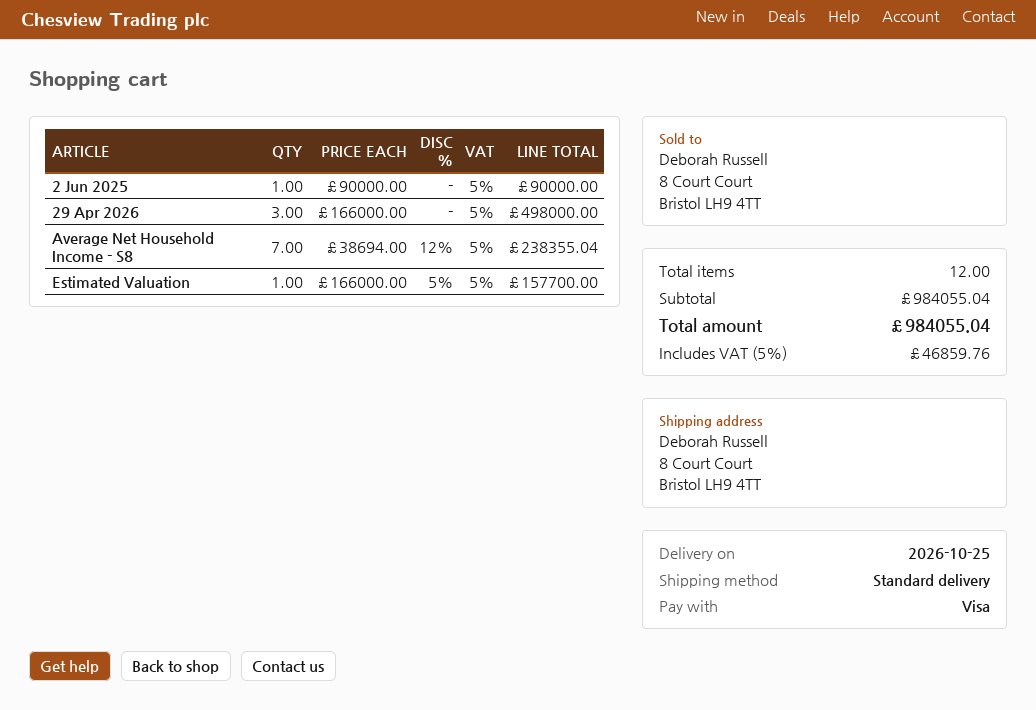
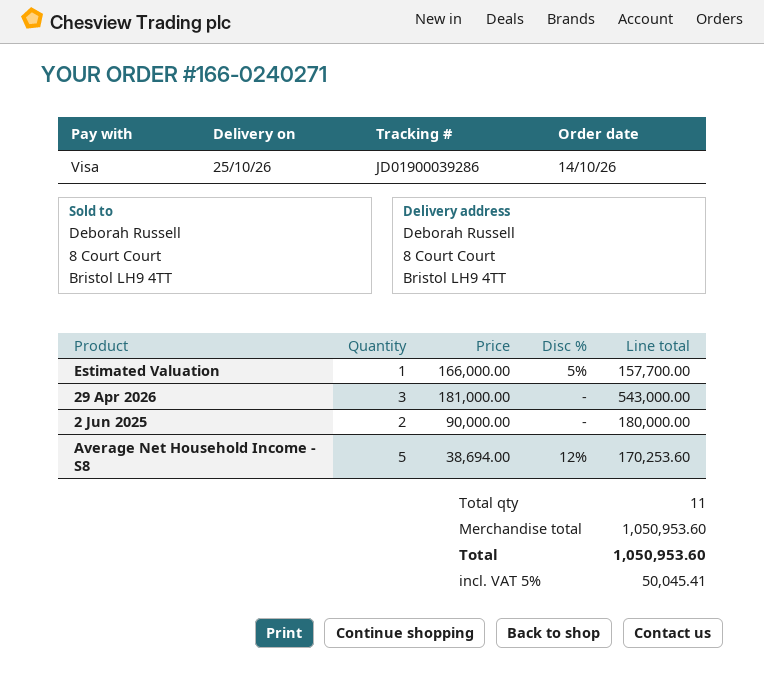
2 Jun 2025: 1 x 90000.00 = 90000.00 -> 2 x 90000.00 = 180000.00
29 Apr 2026: 3 x 166000.00 = 498000.00 -> 3 x 181000.00 = 543000.00
Average Net Household Income - S8: 7 x 38694.00 - 12% = 238355.04 -> 5 x 38694.00 - 12% = 170253.60
total quantity: 12 -> 11
subtotal: 984055.04 -> 1050953.60
tax: 5% = 46859.76 -> 5% = 50045.41
total: 984055.04 -> 1050953.60

